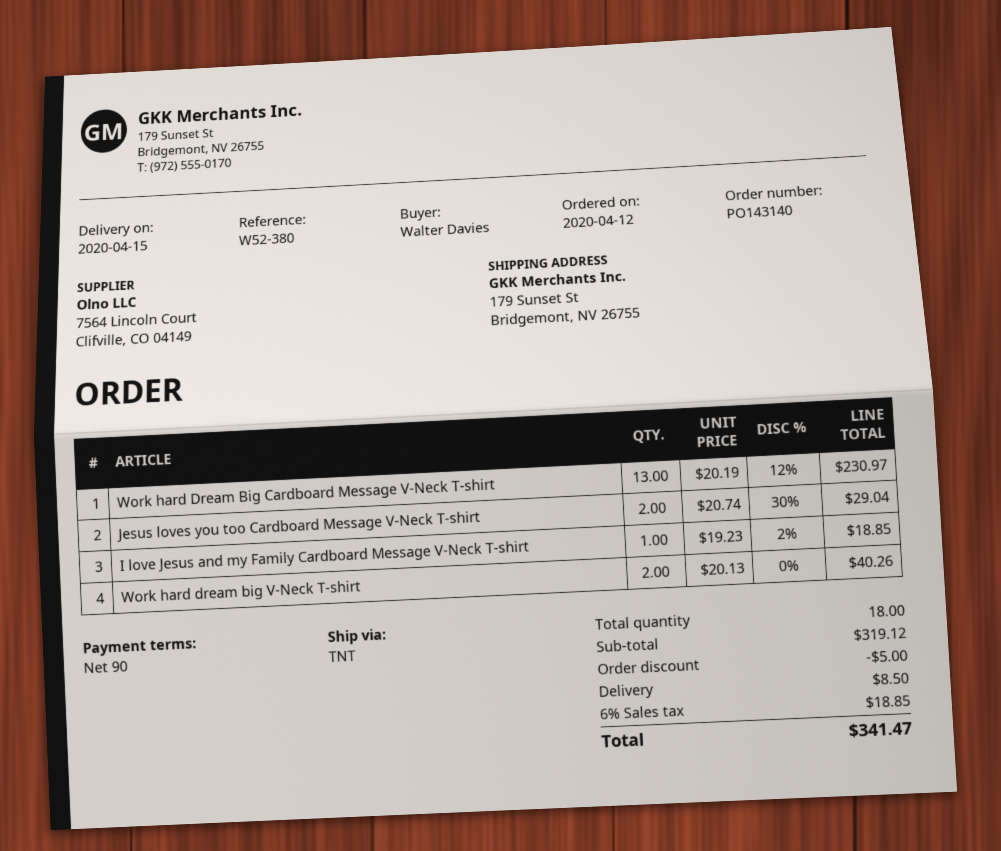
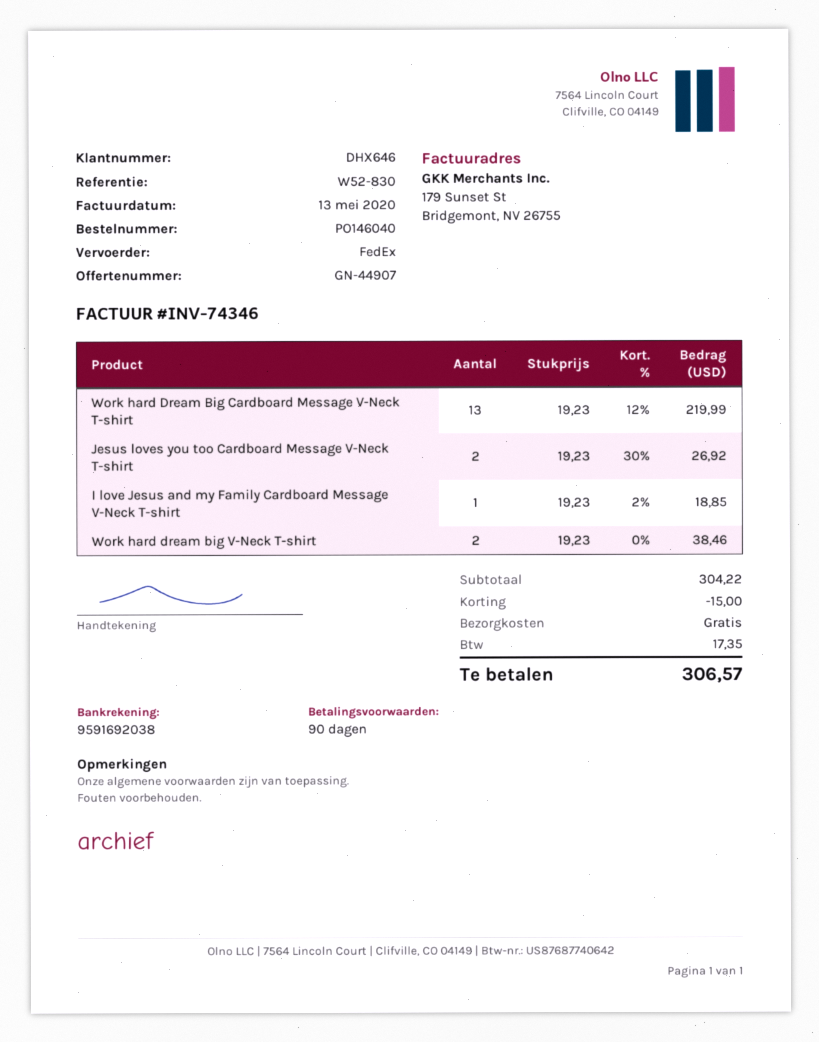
order number: PO143140 -> PO146040
reference: W52-380 -> W52-830
shipping method: TNT -> FedEx
Work hard Dream Big Cardboard Message V-Neck T-shirt: 13 x 20.19 - 12% = 230.97 -> 13 x 19.23 - 12% = 219.99
Jesus loves you too Cardboard Message V-Neck T-shirt: 2 x 20.74 - 30% = 29.04 -> 2 x 19.23 - 30% = 26.92
Work hard dream big V-Neck T-shirt: 2 x 20.13 = 40.26 -> 2 x 19.23 = 38.46
subtotal: 319.12 -> 304.22
discount: 5.00 -> 15.00
shipping: 8.50 -> 0.00
tax: 18.85 -> 17.35
total: 341.47 -> 306.57

